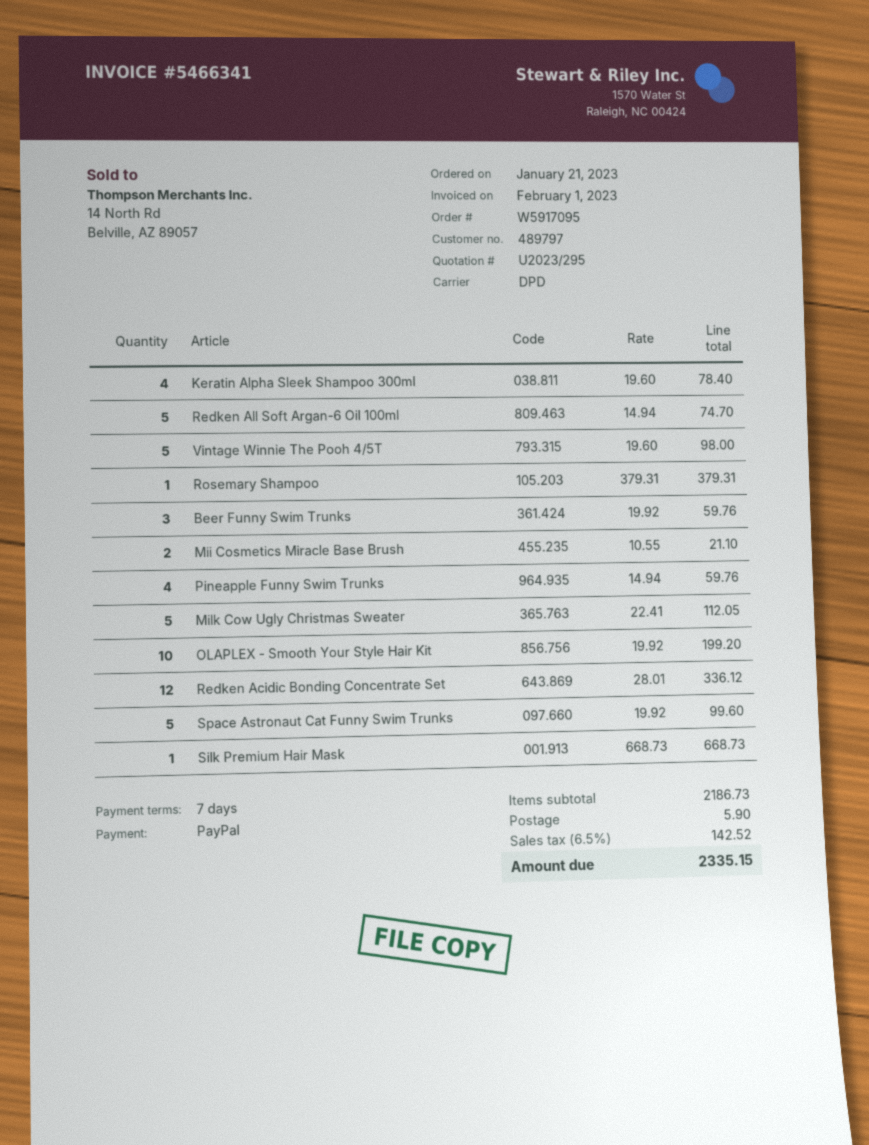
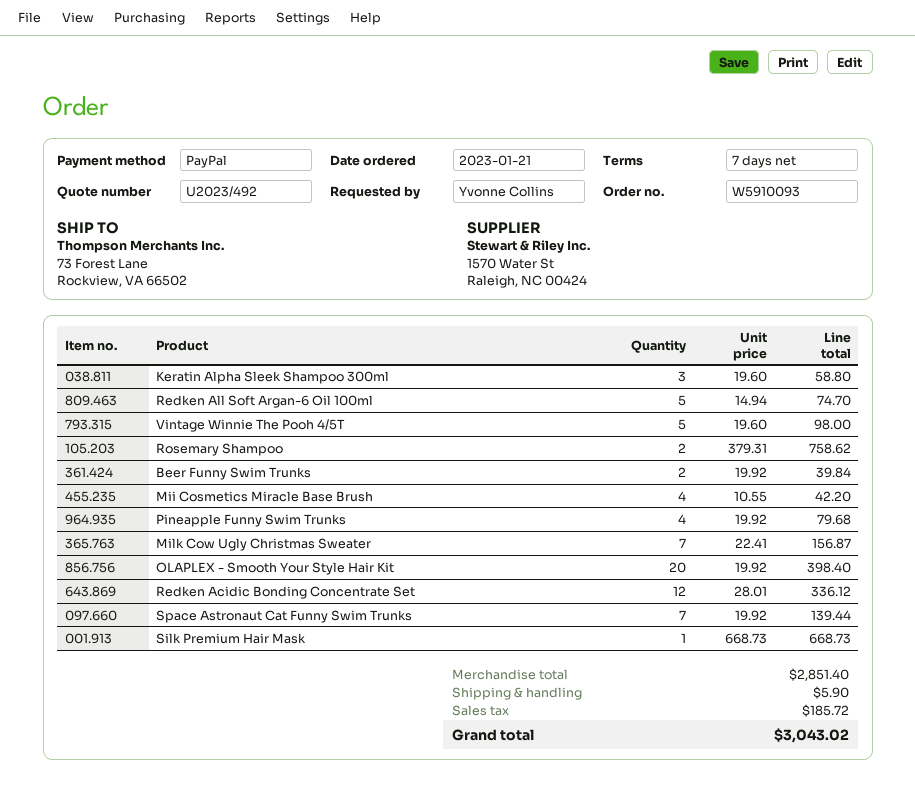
quote number: U2023/295 -> U2023/492
order number: W5917095 -> W5910093
Keratin Alpha Sleek Shampoo 300ml: 4 x 19.60 = 78.40 -> 3 x 19.60 = 58.80
Rosemary Shampoo: 1 x 379.31 = 379.31 -> 2 x 379.31 = 758.62
Beer Funny Swim Trunks: 3 x 19.92 = 59.76 -> 2 x 19.92 = 39.84
Mii Cosmetics Miracle Base Brush: 2 x 10.55 = 21.10 -> 4 x 10.55 = 42.20
Pineapple Funny Swim Trunks: 4 x 14.94 = 59.76 -> 4 x 19.92 = 79.68
Milk Cow Ugly Christmas Sweater: 5 x 22.41 = 112.05 -> 7 x 22.41 = 156.87
OLAPLEX - Smooth Your Style Hair Kit: 10 x 19.92 = 199.20 -> 20 x 19.92 = 398.40
Space Astronaut Cat Funny Swim Trunks: 5 x 19.92 = 99.60 -> 7 x 19.92 = 139.44
subtotal: 2186.73 -> 2851.40
tax: 142.52 -> 185.72
total: 2335.15 -> 3043.02

